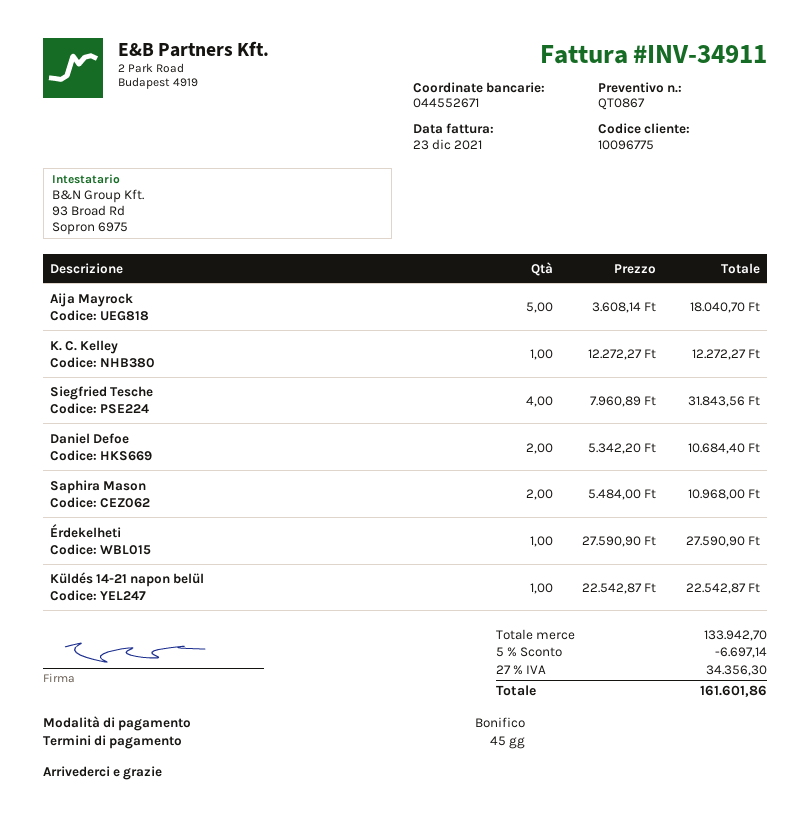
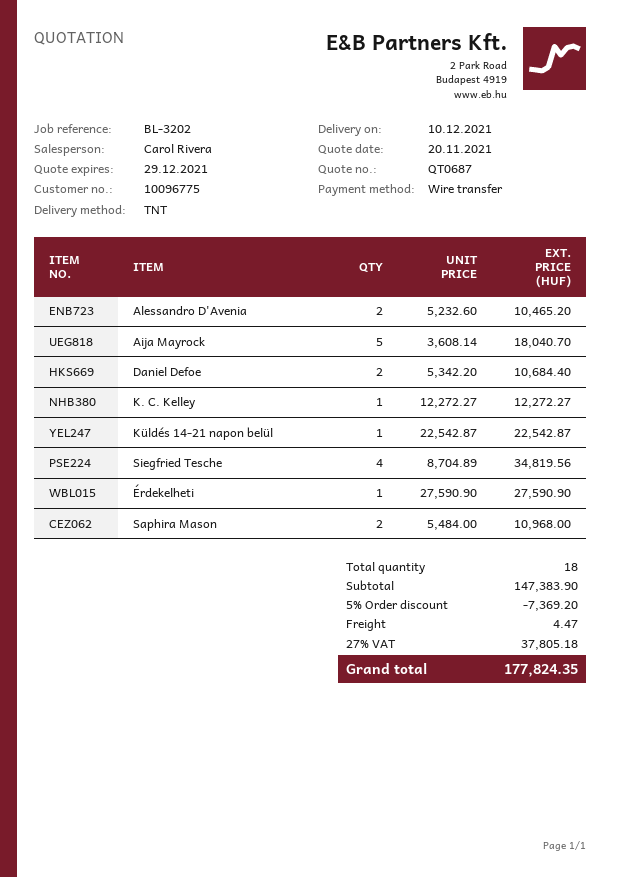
quote number: QT0867 -> QT0687
Siegfried Tesche: 4 x 7960.89 = 31843.56 -> 4 x 8704.89 = 34819.56
Alessandro D'Avenia: none -> 2 x 5232.60 = 10465.20
subtotal: 133942.70 -> 147383.90
discount: 5% = 6697.14 -> 5% = 7369.20
shipping: none -> 4.47
tax: 27% = 34356.30 -> 27% = 37805.18
total: 161601.86 -> 177824.35

